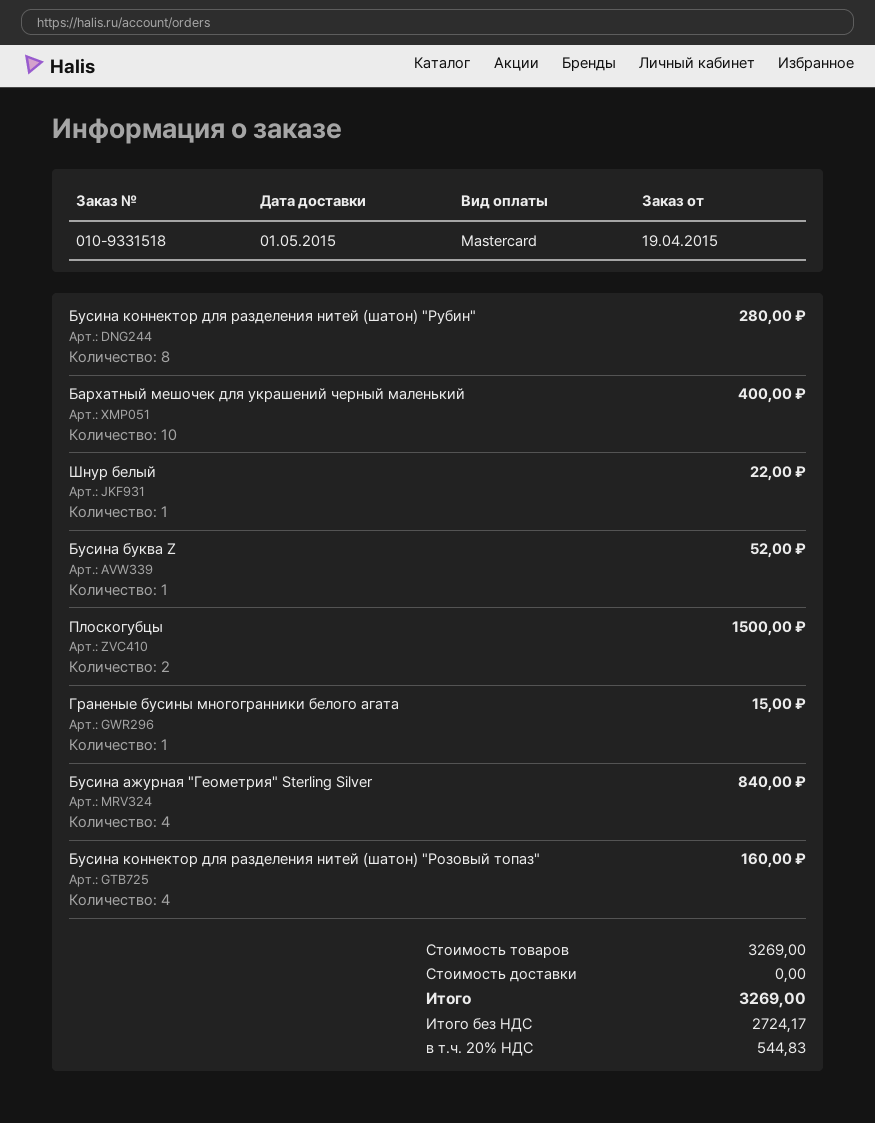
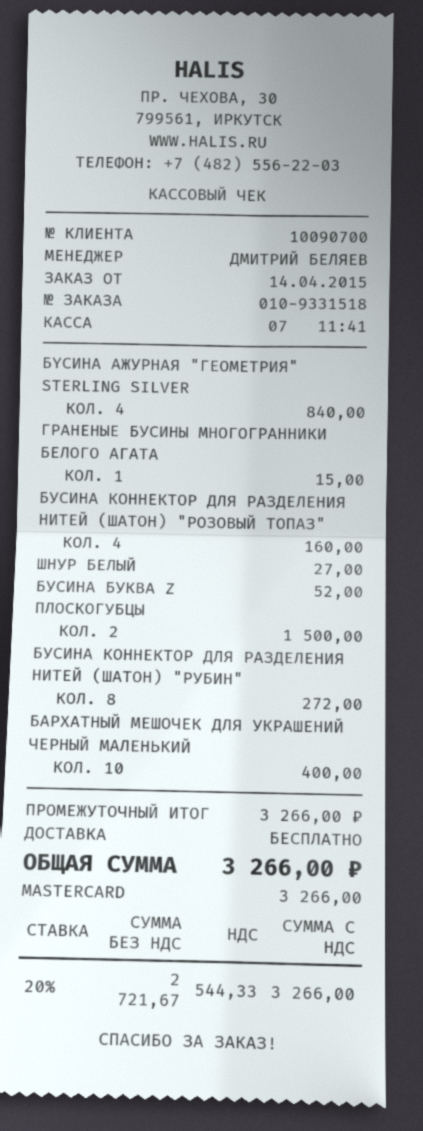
order date: 2015-04-19 -> 2015-04-14
Бусина коннектор для разделения нитей (шатон) "Рубин": 8 for 280.00 -> 8 for 272.00
Шнур белый: 1 for 22.00 -> 1 for 27.00
subtotal: 3269.00 -> 3266.00
net: 2724.17 -> 2721.67
tax: 20% = 544.83 -> 20% = 544.33
total: 3269.00 -> 3266.00

